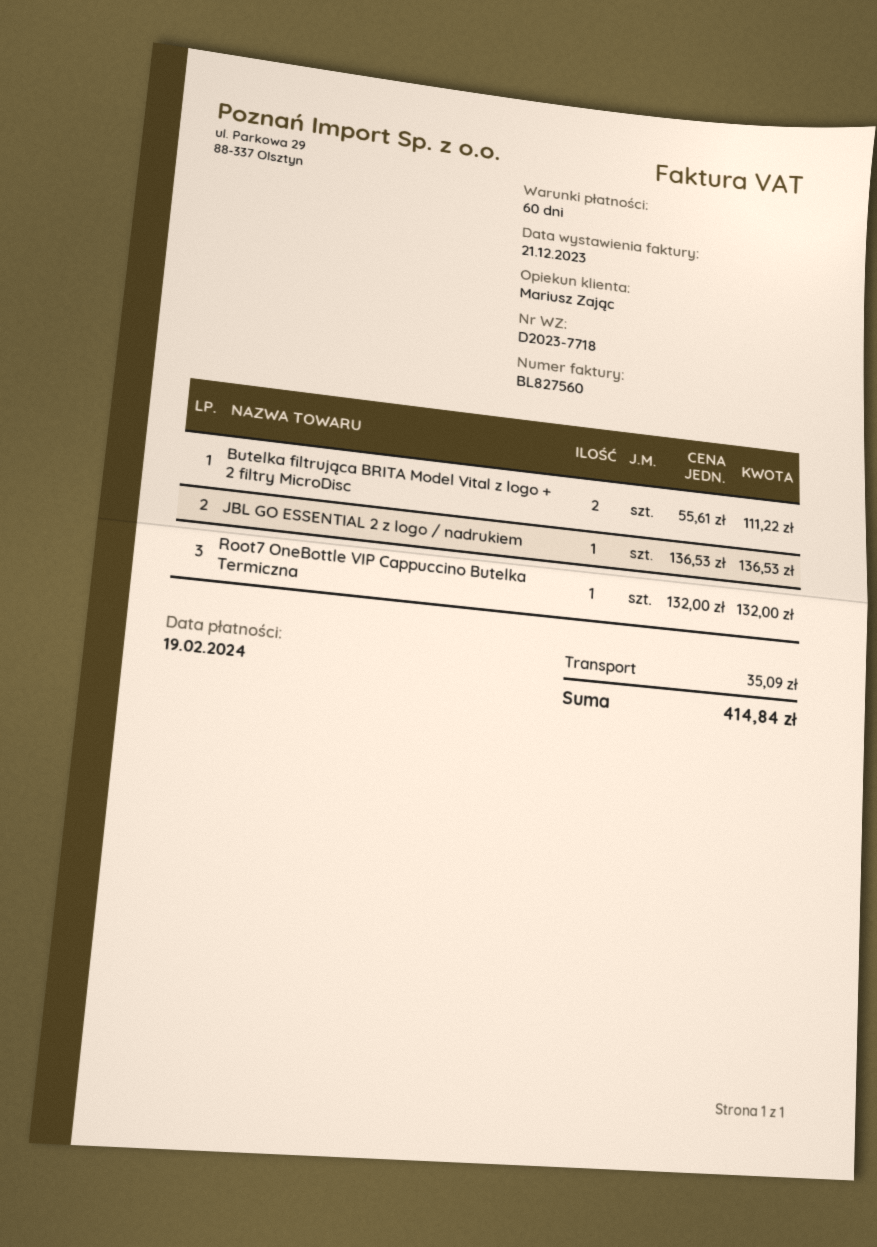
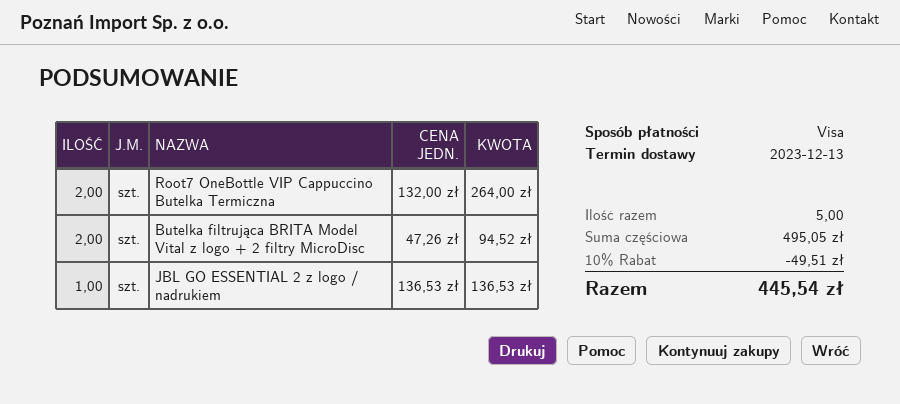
Butelka filtrująca BRITA Model Vital z logo + 2 filtry MicroDisc: 2 x 55.61 = 111.22 -> 2 x 47.26 = 94.52
Root7 OneBottle VIP Cappuccino Butelka Termiczna: 1 x 132.00 = 132.00 -> 2 x 132.00 = 264.00
discount: none -> 10% = 49.51
shipping: 35.09 -> none
total: 414.84 -> 445.54

